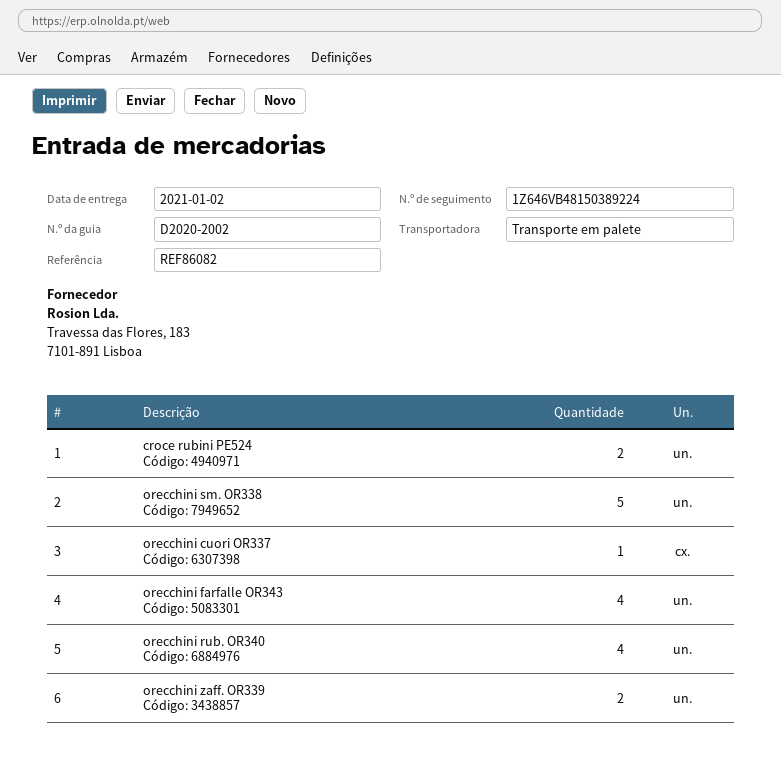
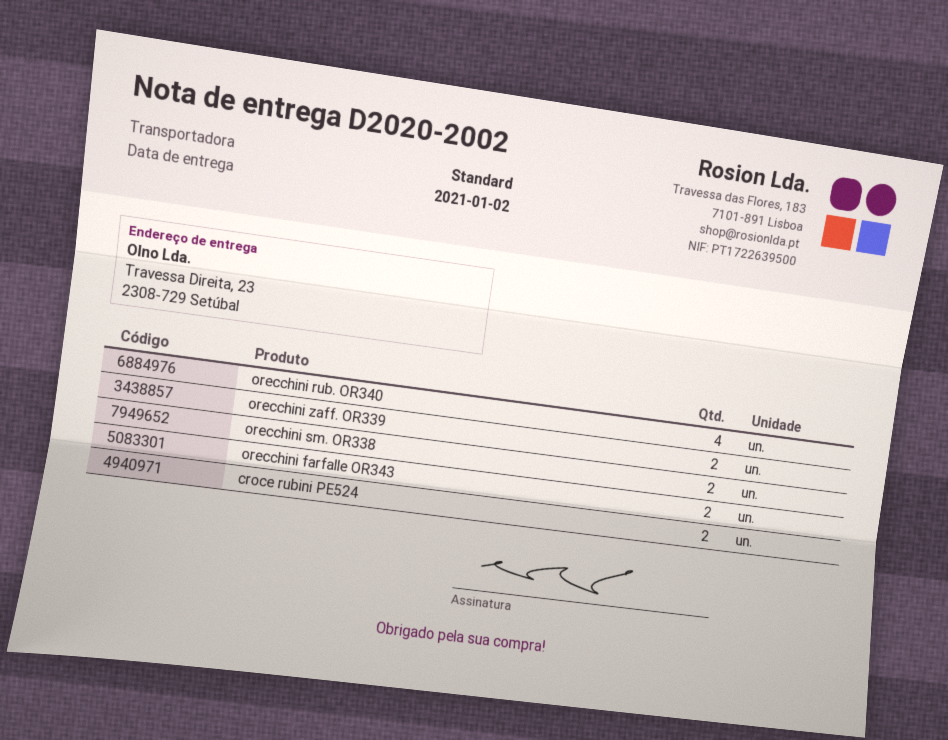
shipping method: pallet freight -> standard
orecchini sm. OR338: 5 -> 2
orecchini cuori OR337: 1 -> none
orecchini farfalle OR343: 4 -> 2

